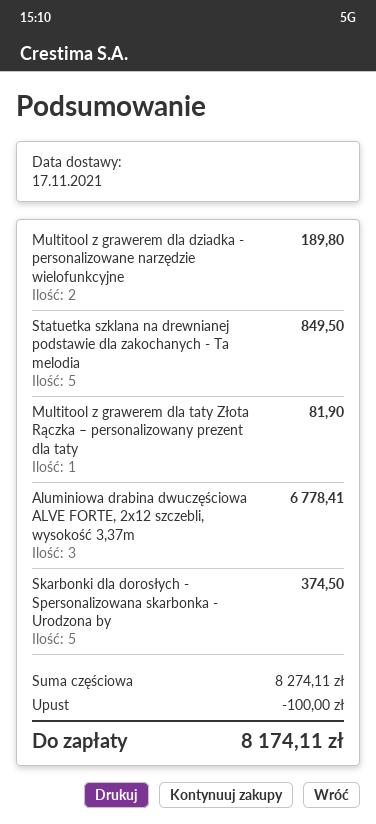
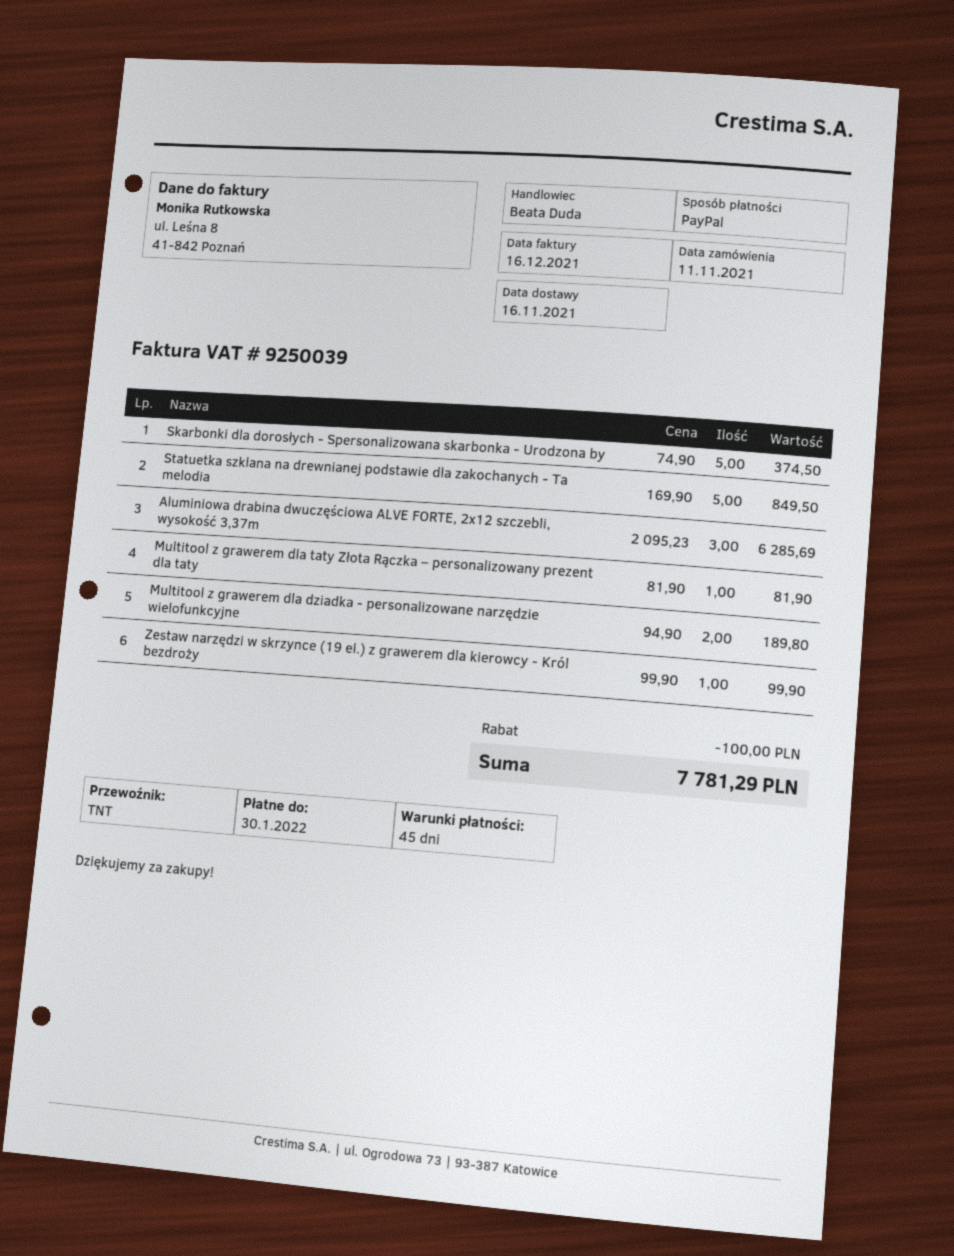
delivery date: 2021-11-17 -> 2021-11-16
Aluminiowa drabina dwuczęściowa ALVE FORTE, 2x12 szczebli, wysokość 3,37m: 3 for 6778.41 -> 3 for 6285.69
Zestaw narzędzi w skrzynce (19 el.) z grawerem dla kierowcy - Król bezdroży: none -> 1 for 99.90
total: 8174.11 -> 7781.29

